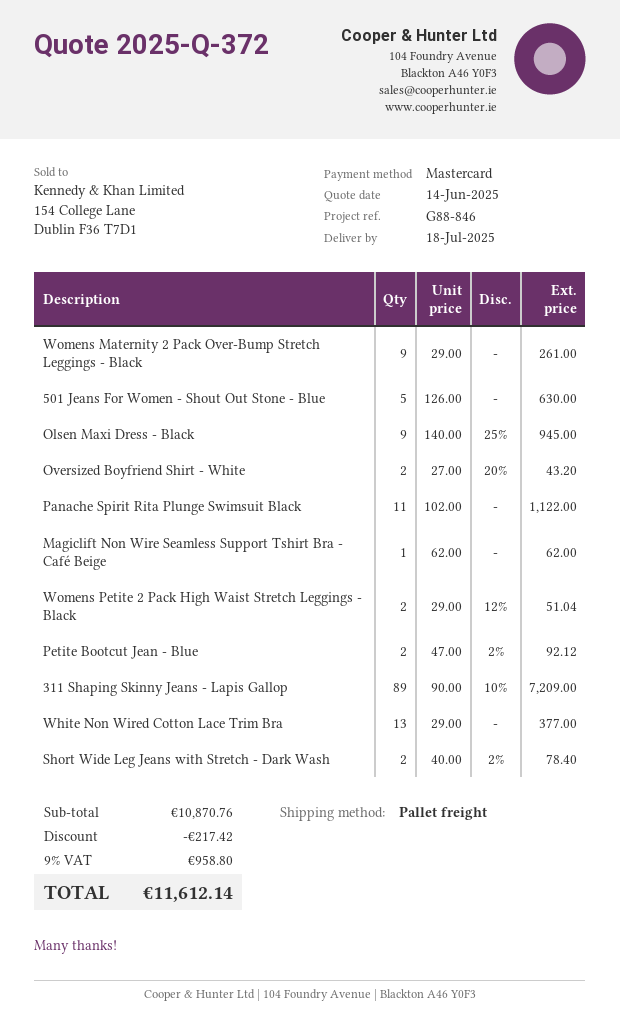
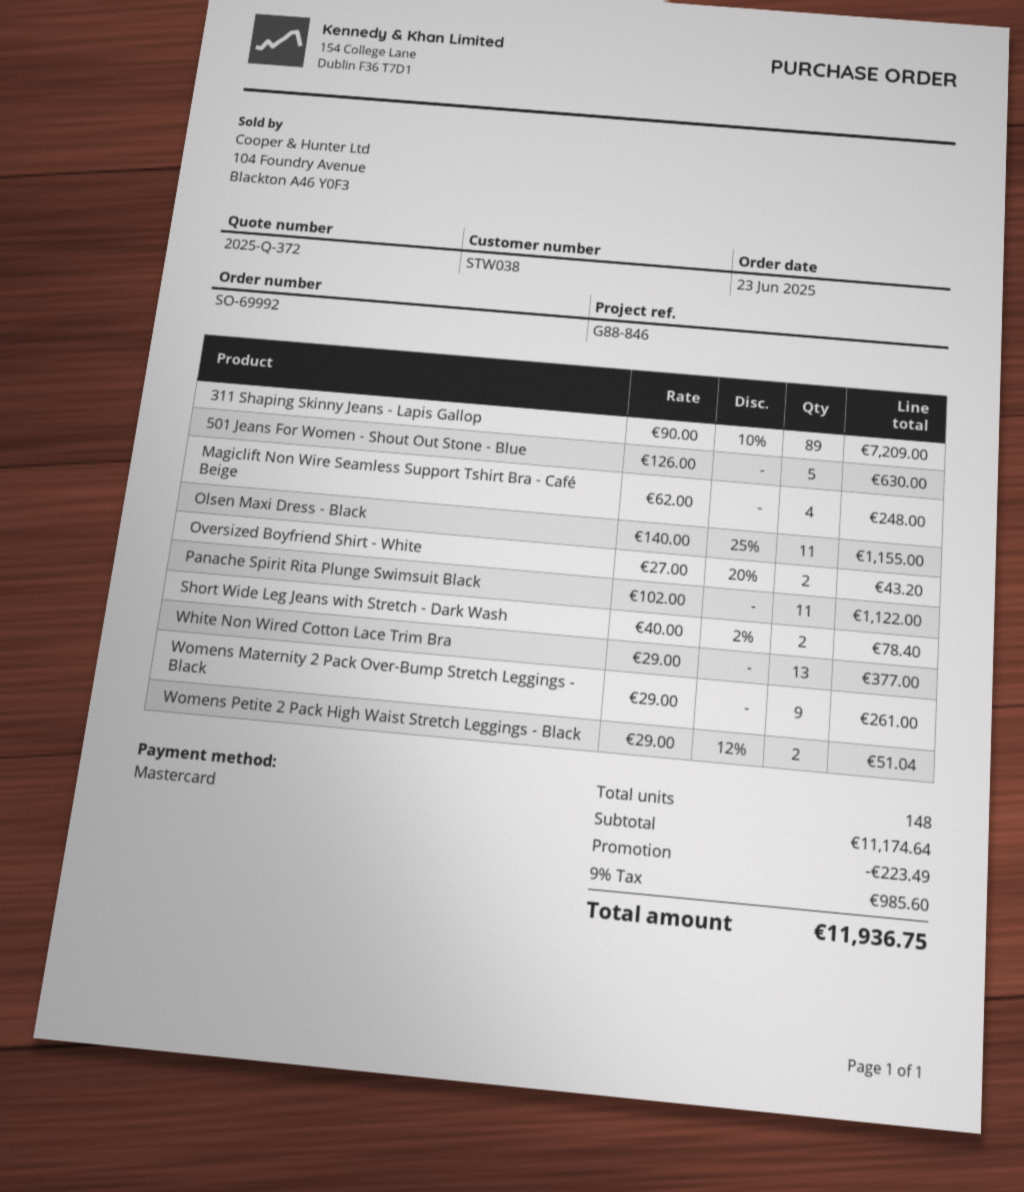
Olsen Maxi Dress - Black: 9 x 140.00 - 25% = 945.00 -> 11 x 140.00 - 25% = 1155.00
Magiclift Non Wire Seamless Support Tshirt Bra - Café Beige: 1 x 62.00 = 62.00 -> 4 x 62.00 = 248.00
Petite Bootcut Jean - Blue: 2 x 47.00 - 2% = 92.12 -> none
subtotal: 10870.76 -> 11174.64
discount: 217.42 -> 223.49
tax: 9% = 958.80 -> 9% = 985.60
total: 11612.14 -> 11936.75

